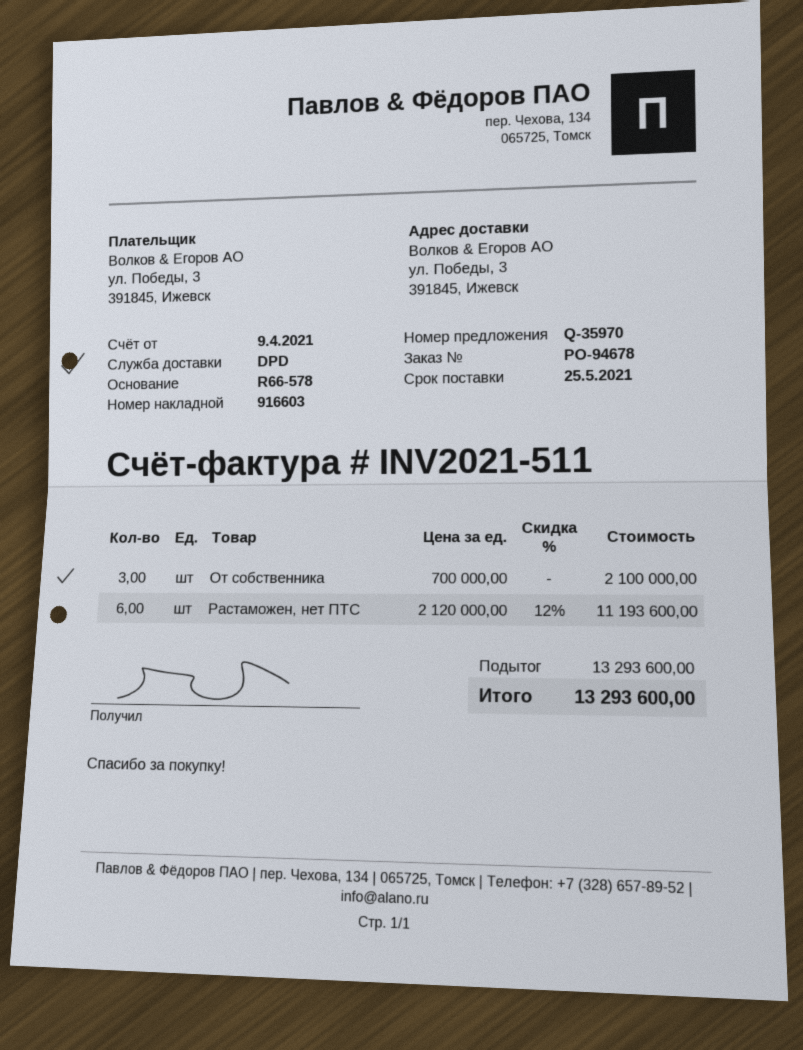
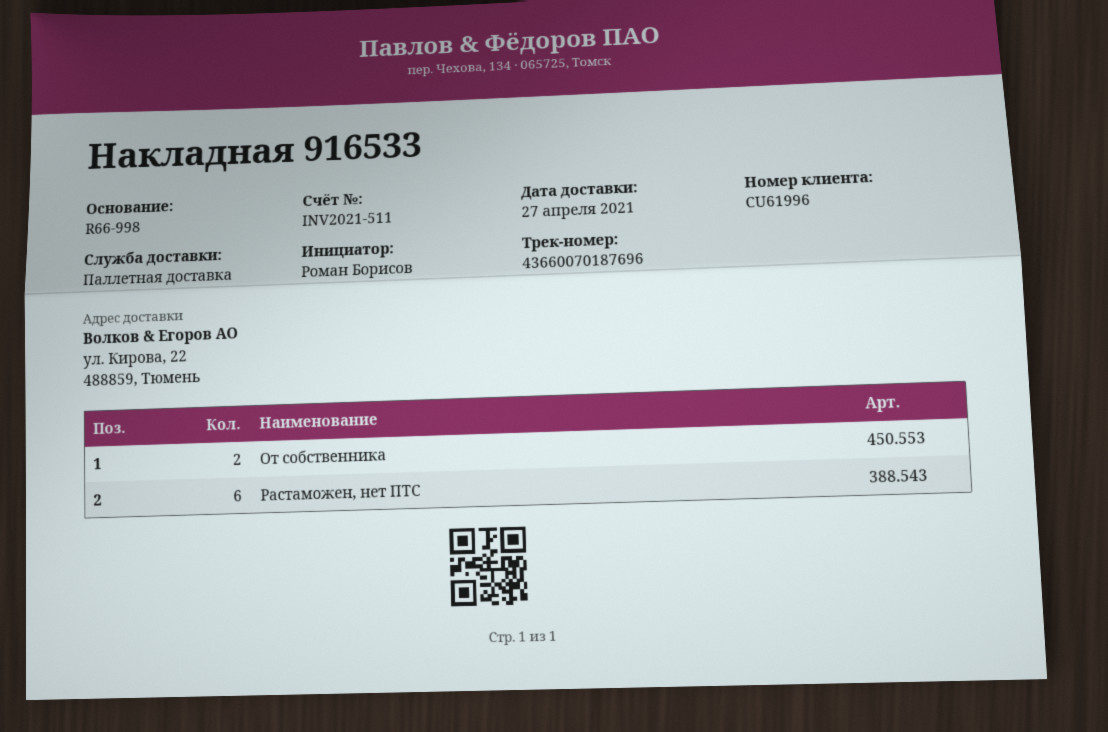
delivery note number: 916603 -> 916533
delivery date: 2021-05-25 -> 2021-04-27
reference: R66-578 -> R66-998
shipping method: DPD -> pallet freight
ship to: ул. Победы, 3, 391845, Ижевск -> ул. Кирова, 22, 488859, Тюмень
От собственника: 3 -> 2

